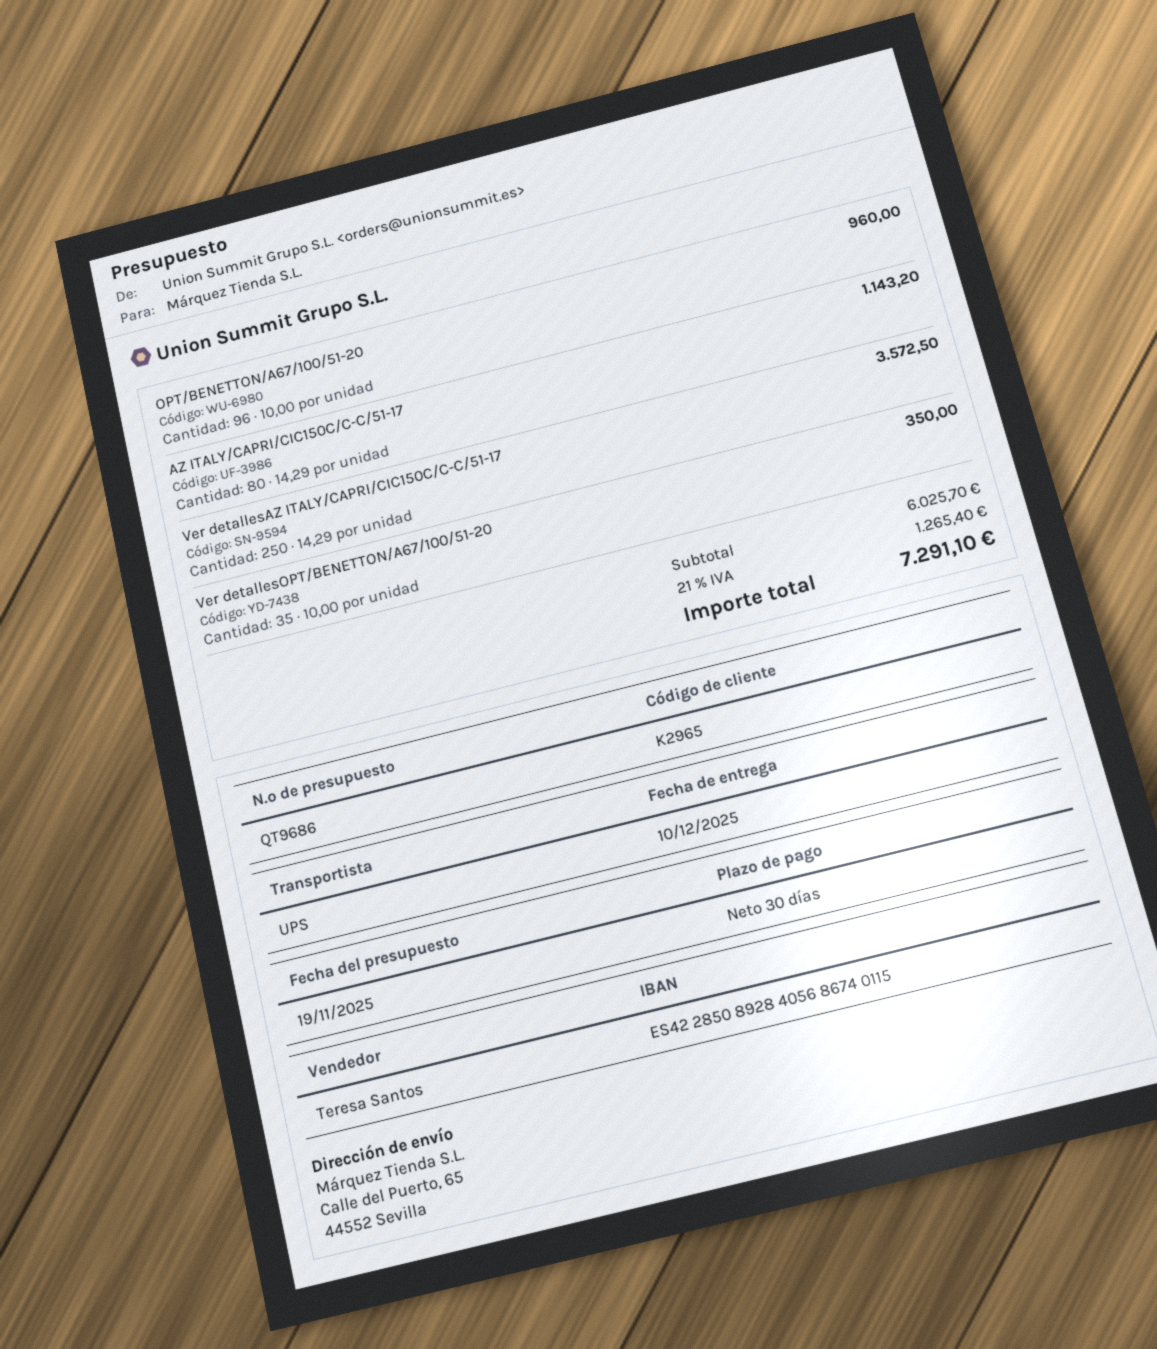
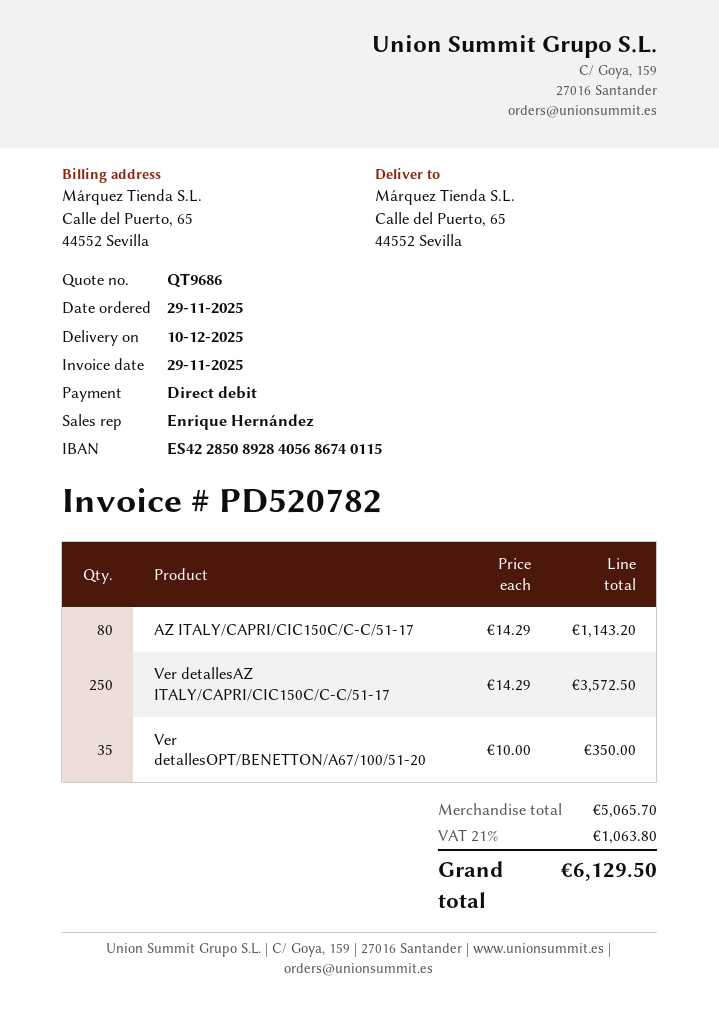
sales rep: Teresa Santos -> Enrique Hernández
OPT/BENETTON/A67/100/51-20: 96 x 10.00 = 960.00 -> none
subtotal: 6025.70 -> 5065.70
tax: 21% = 1265.40 -> 21% = 1063.80
total: 7291.10 -> 6129.50

